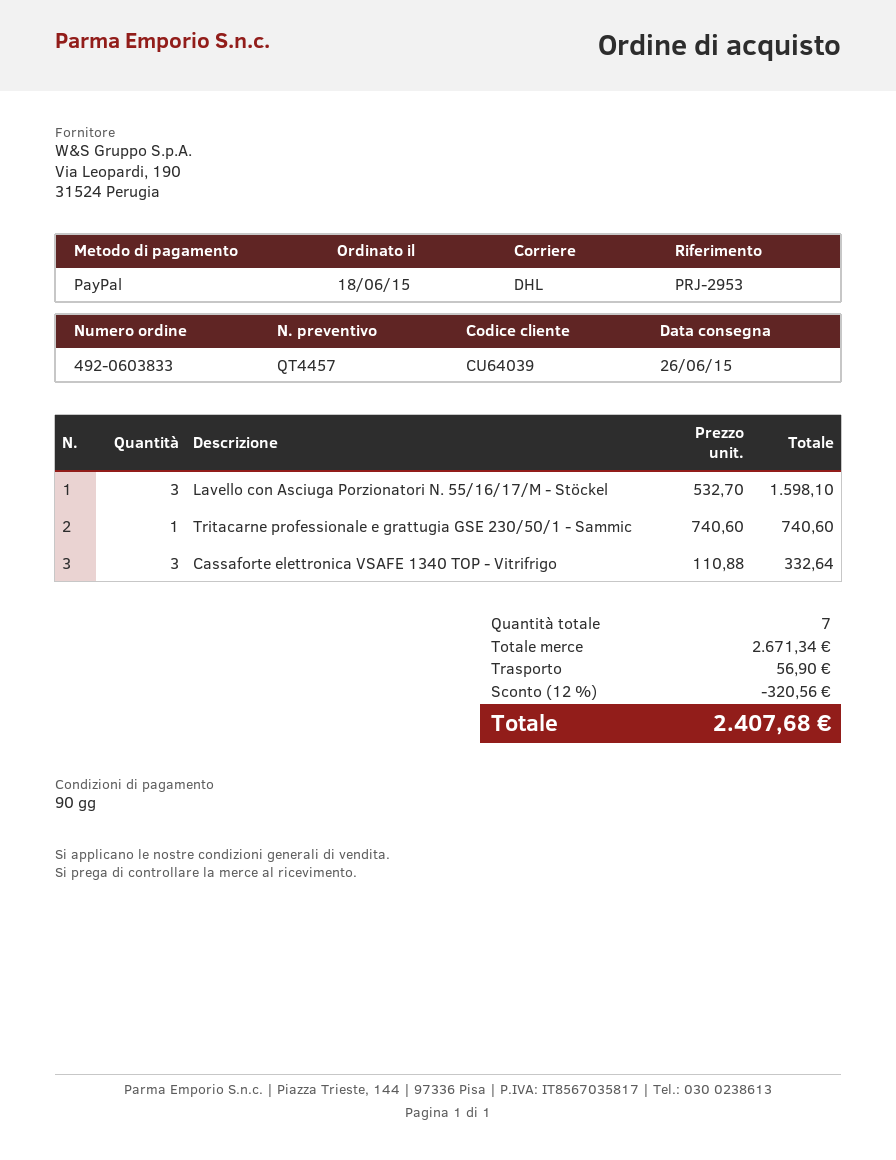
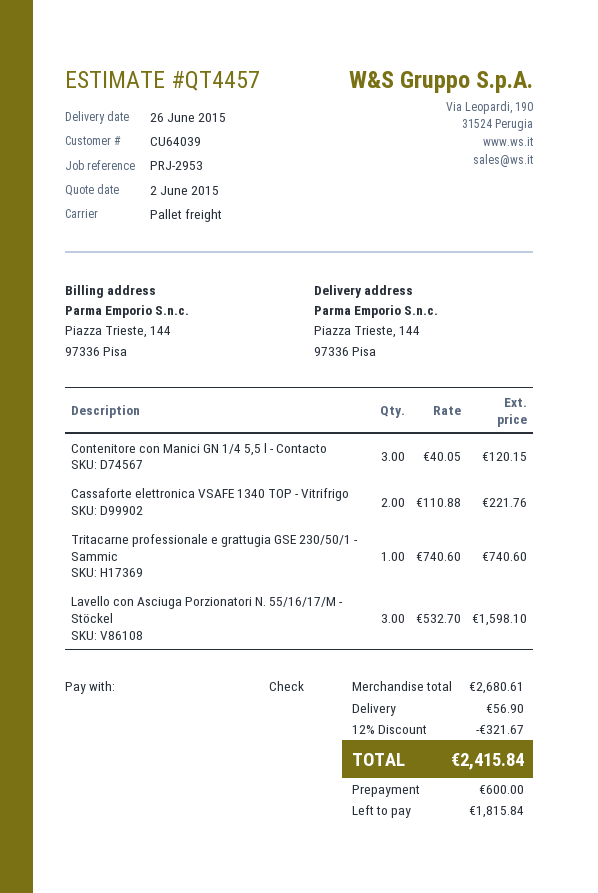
payment method: PayPal -> cheque
shipping method: DHL -> pallet freight
Cassaforte elettronica VSAFE 1340 TOP - Vitrifrigo: 3 x 110.88 = 332.64 -> 2 x 110.88 = 221.76
Contenitore con Manici GN 1/4 5,5 l - Contacto: none -> 3 x 40.05 = 120.15
subtotal: 2671.34 -> 2680.61
discount: 12% = 320.56 -> 12% = 321.67
total: 2407.68 -> 2415.84

